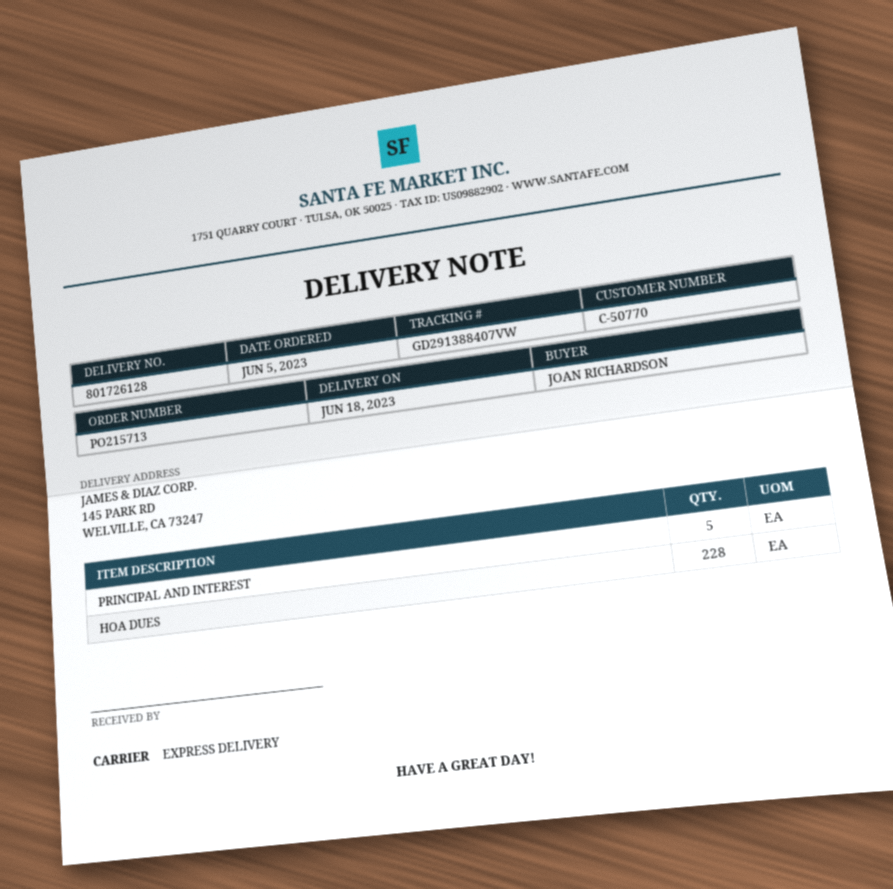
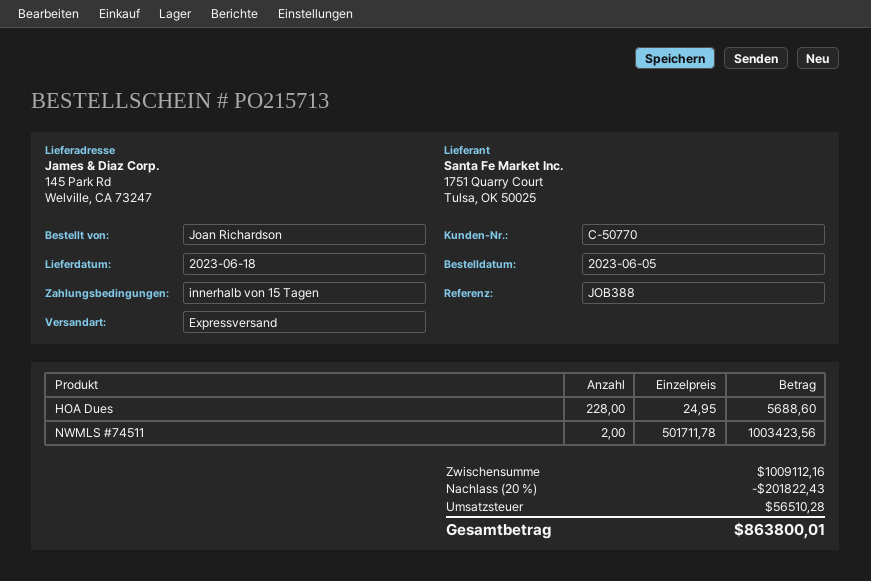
PRINCIPAL AND INTEREST: 5 -> none
NWMLS #74511: none -> 2

